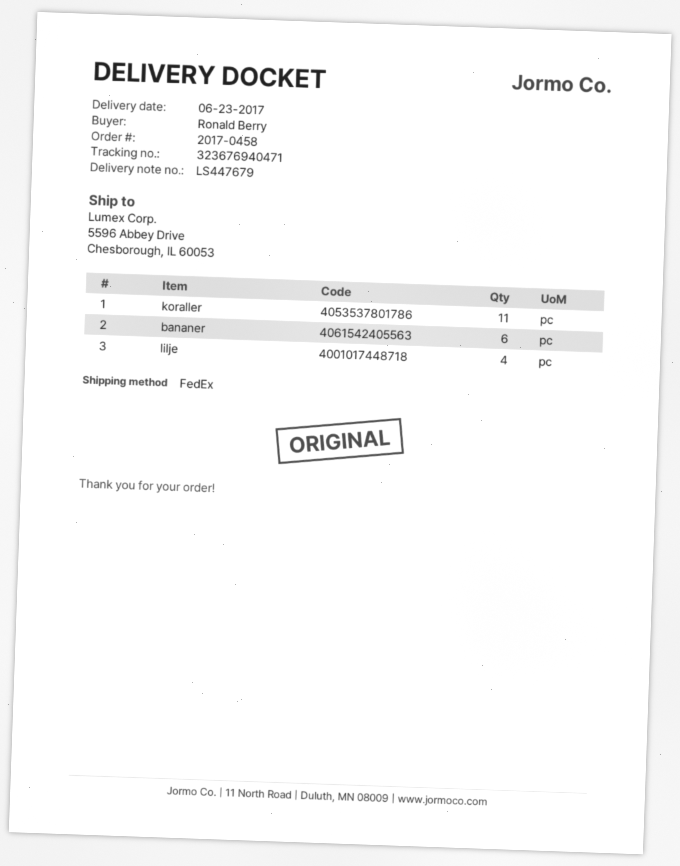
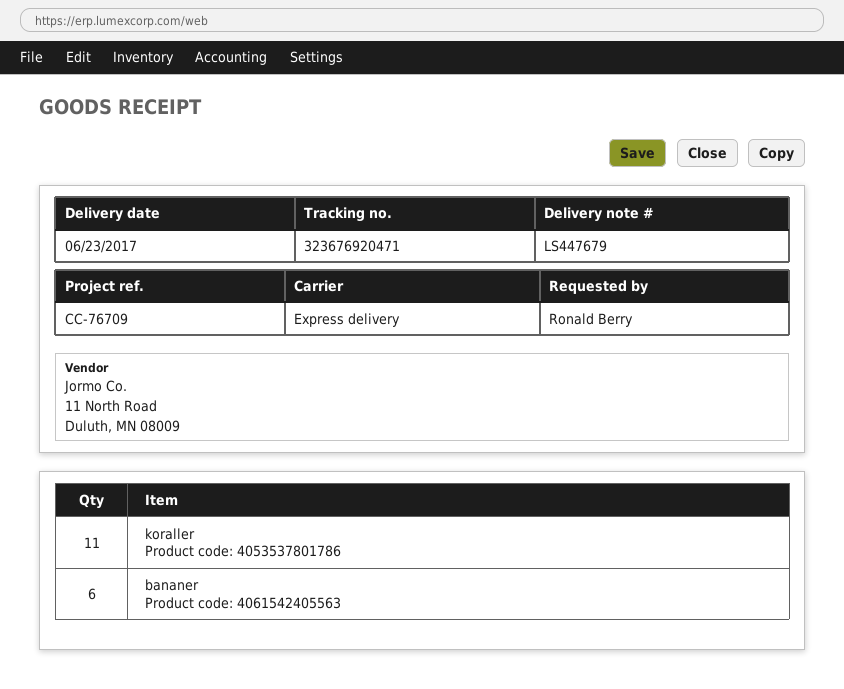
shipping method: FedEx -> express
tracking number: 323676940471 -> 323676920471
lilje: 4 -> none

